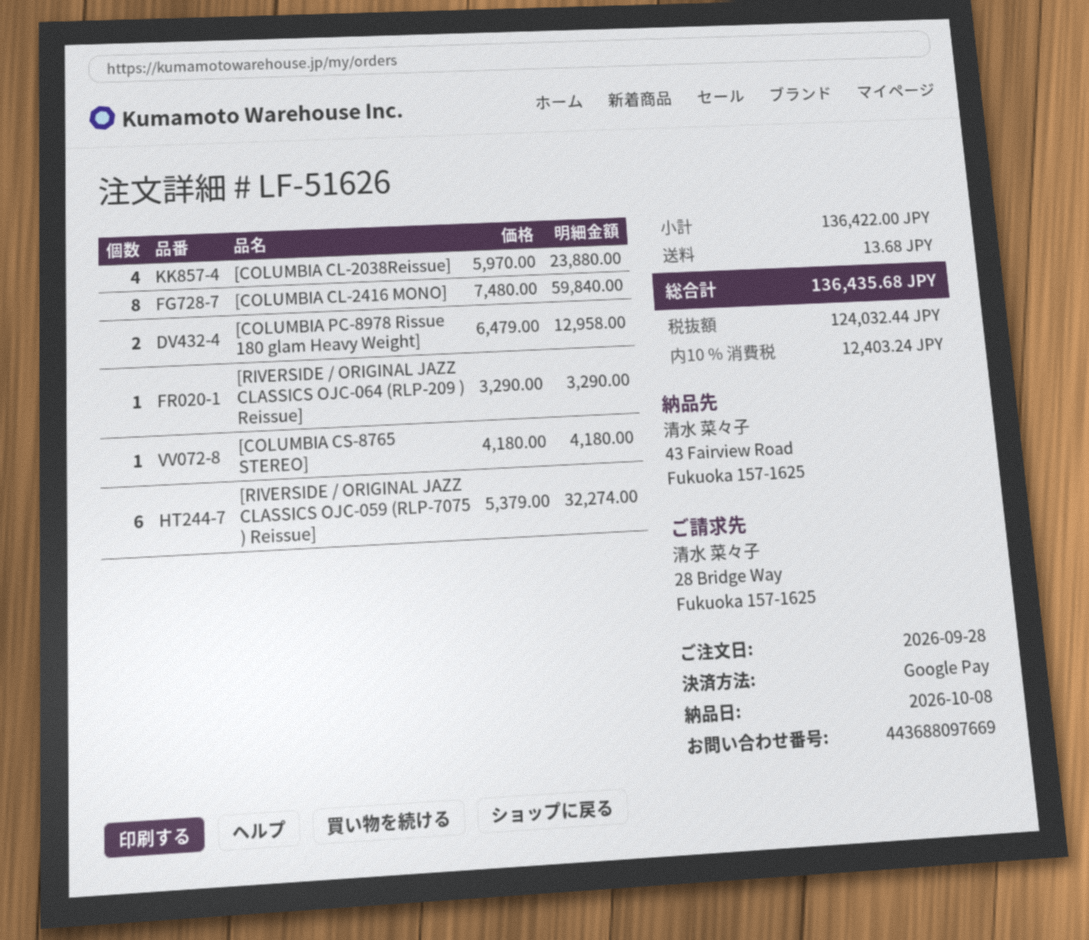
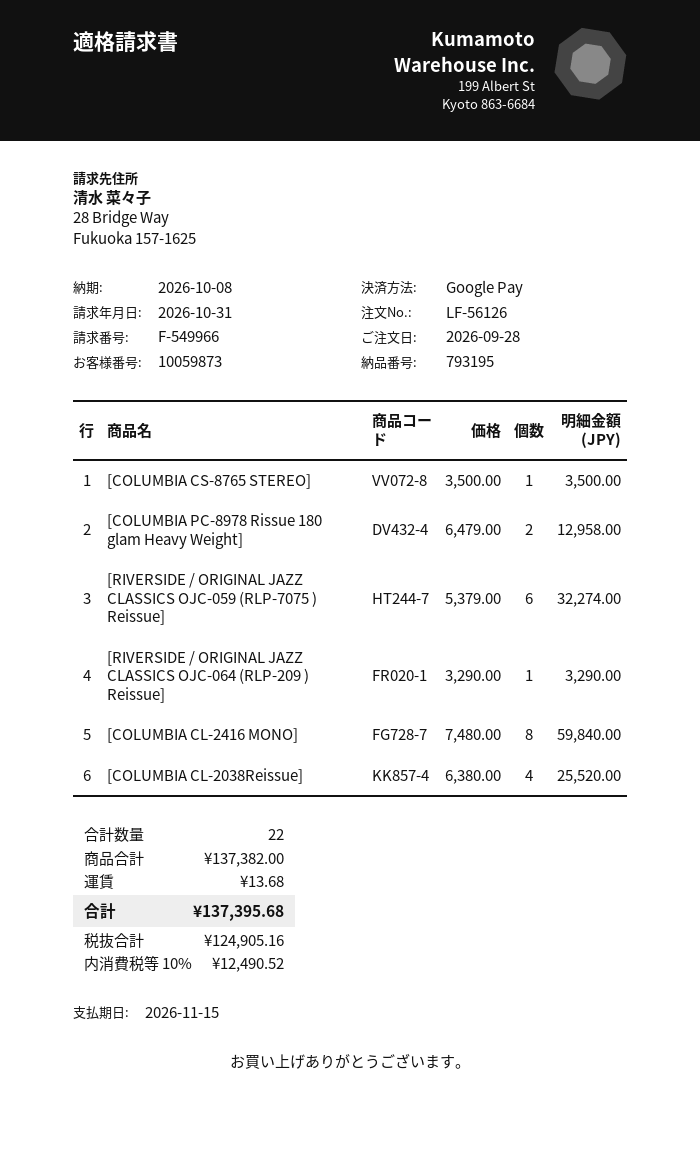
order number: LF-51626 -> LF-56126
[COLUMBIA CL-2038Reissue]: 4 x 5970.00 = 23880.00 -> 4 x 6380.00 = 25520.00
[COLUMBIA CS-8765 STEREO]: 1 x 4180.00 = 4180.00 -> 1 x 3500.00 = 3500.00
subtotal: 136422.00 -> 137382.00
net: 124032.44 -> 124905.16
tax: 10% = 12403.24 -> 10% = 12490.52
total: 136435.68 -> 137395.68

